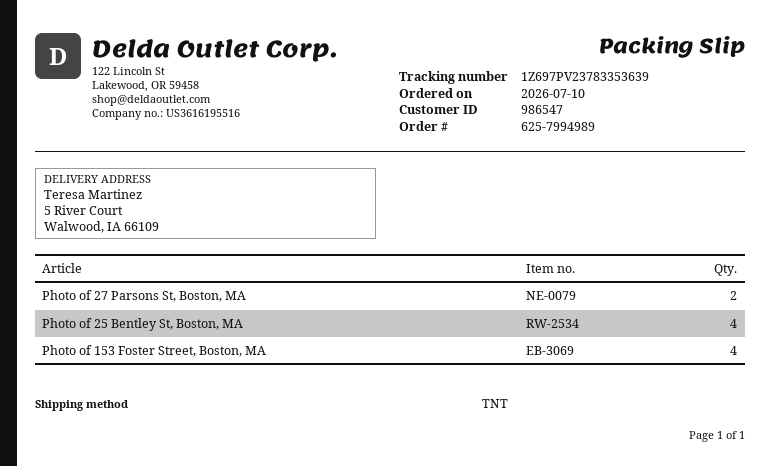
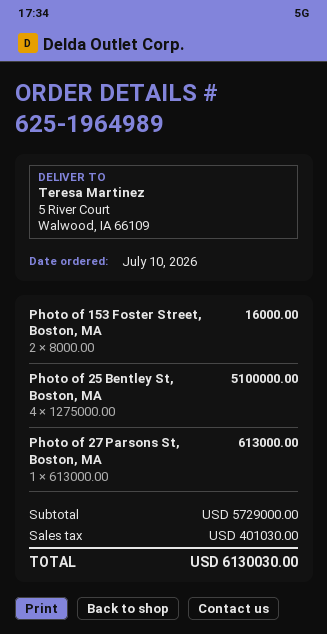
order number: 625-7994989 -> 625-1964989
Photo of 27 Parsons St, Boston, MA: 2 -> 1
Photo of 153 Foster Street, Boston, MA: 4 -> 2

